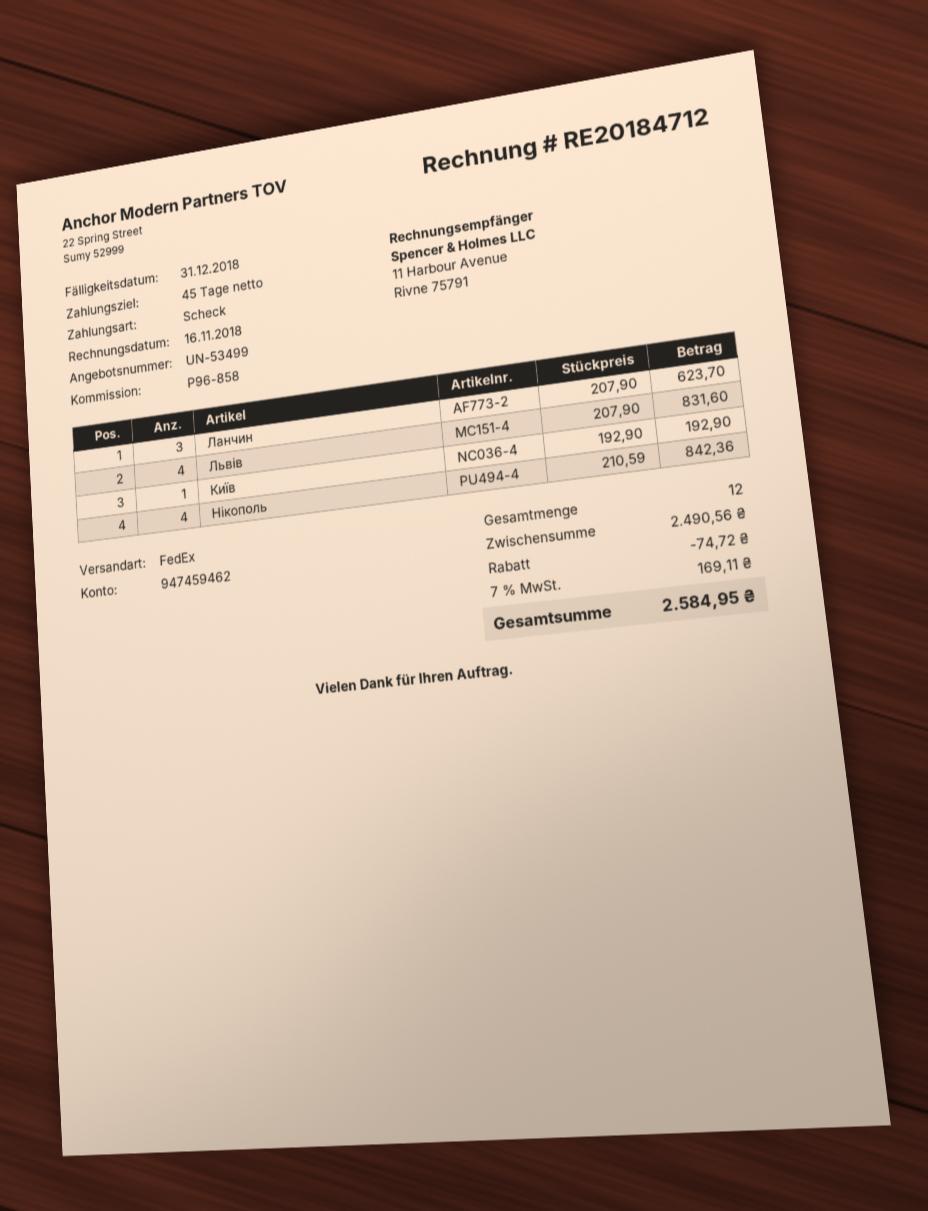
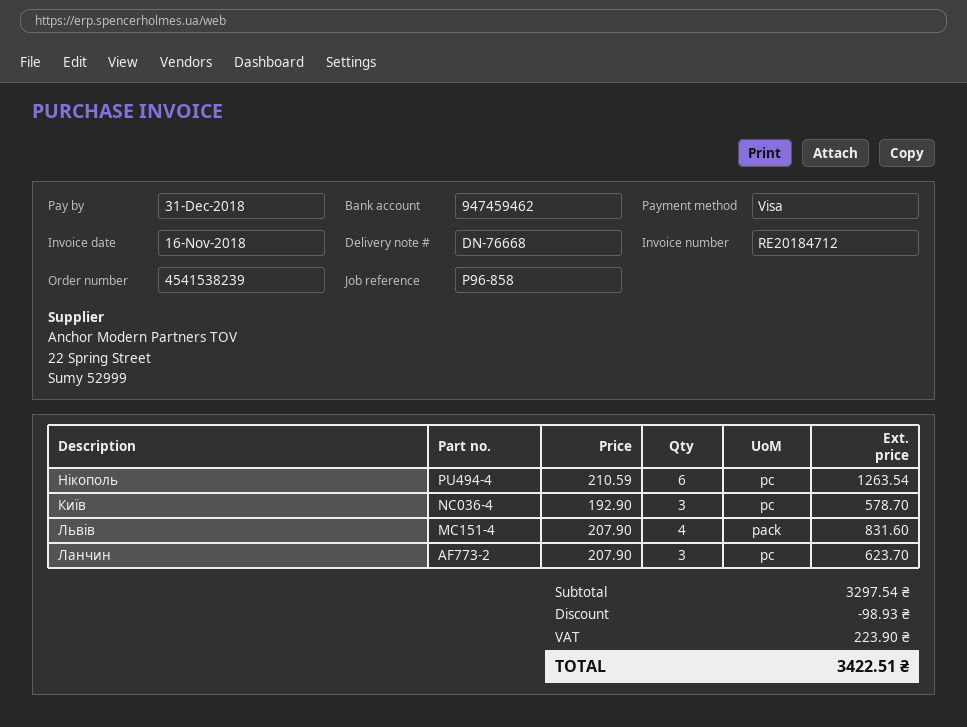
payment method: cheque -> Visa
Київ: 1 x 192.90 = 192.90 -> 3 x 192.90 = 578.70
Нікополь: 4 x 210.59 = 842.36 -> 6 x 210.59 = 1263.54
subtotal: 2490.56 -> 3297.54
discount: 74.72 -> 98.93
tax: 169.11 -> 223.90
total: 2584.95 -> 3422.51

